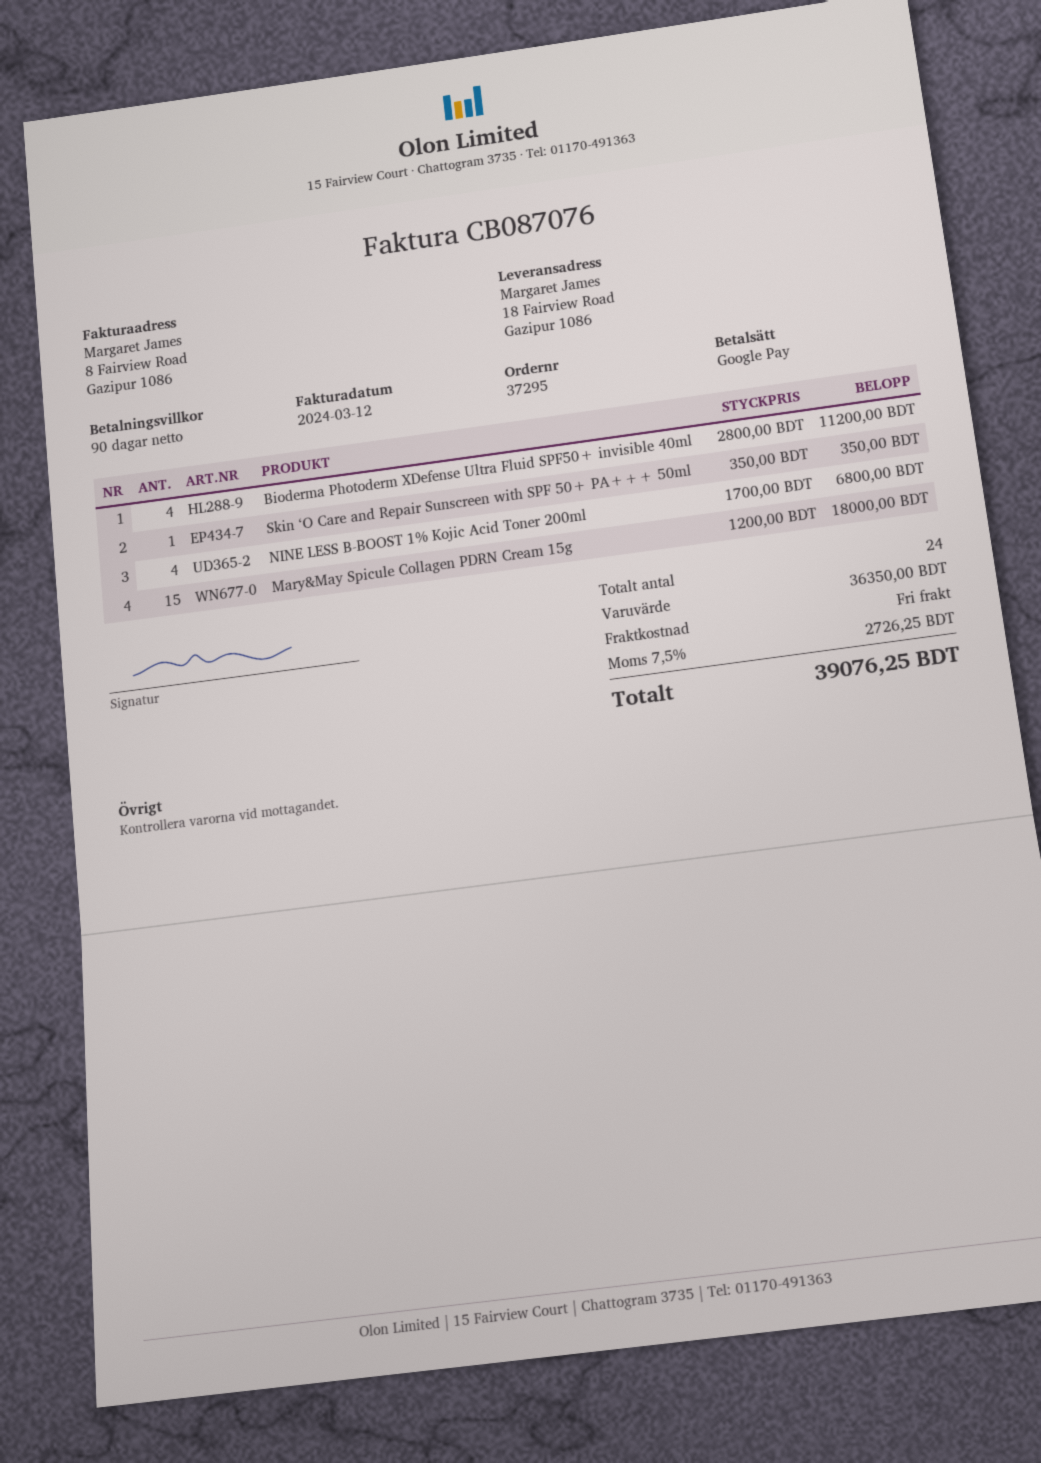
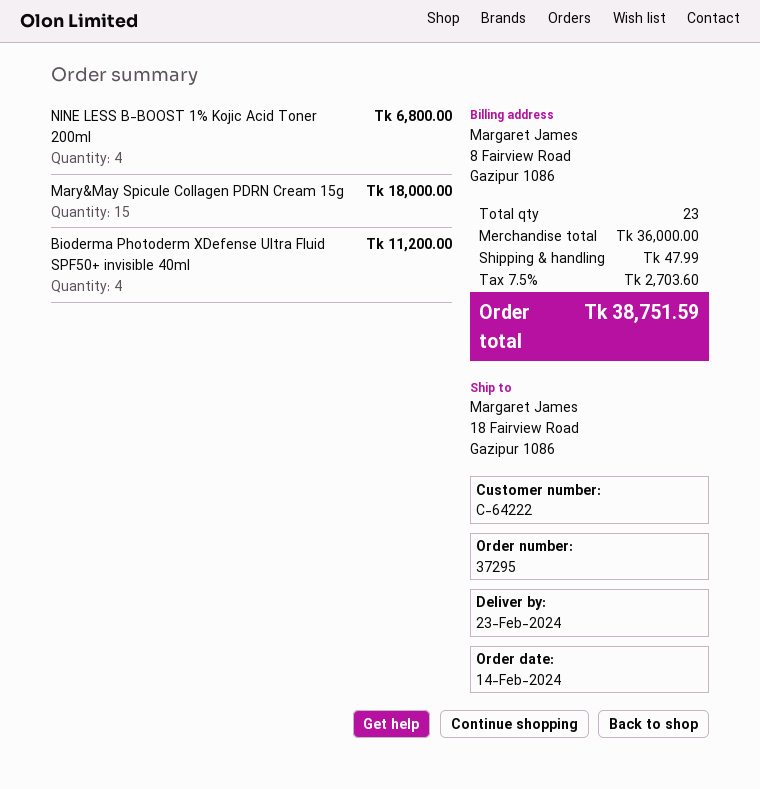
Skin ‘O Care and Repair Sunscreen with SPF 50+ PA+++ 50ml: 1 for 350.00 -> none
total quantity: 24 -> 23
subtotal: 36350.00 -> 36000.00
shipping: 0.00 -> 47.99
tax: 7.5% = 2726.25 -> 7.5% = 2703.60
total: 39076.25 -> 38751.59

